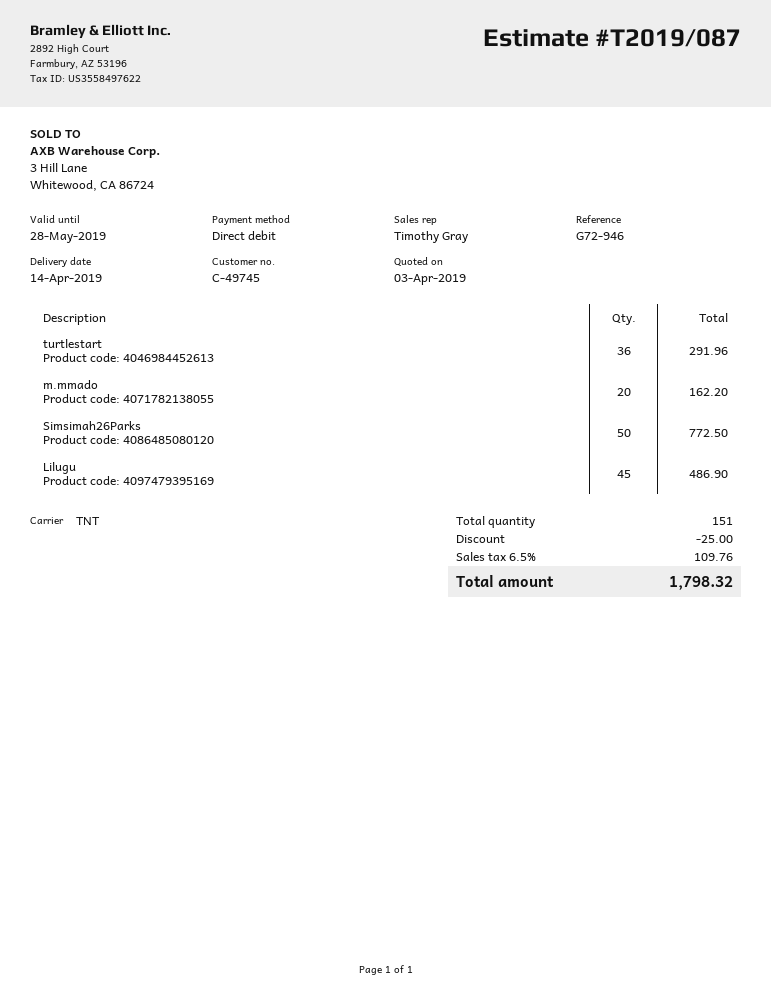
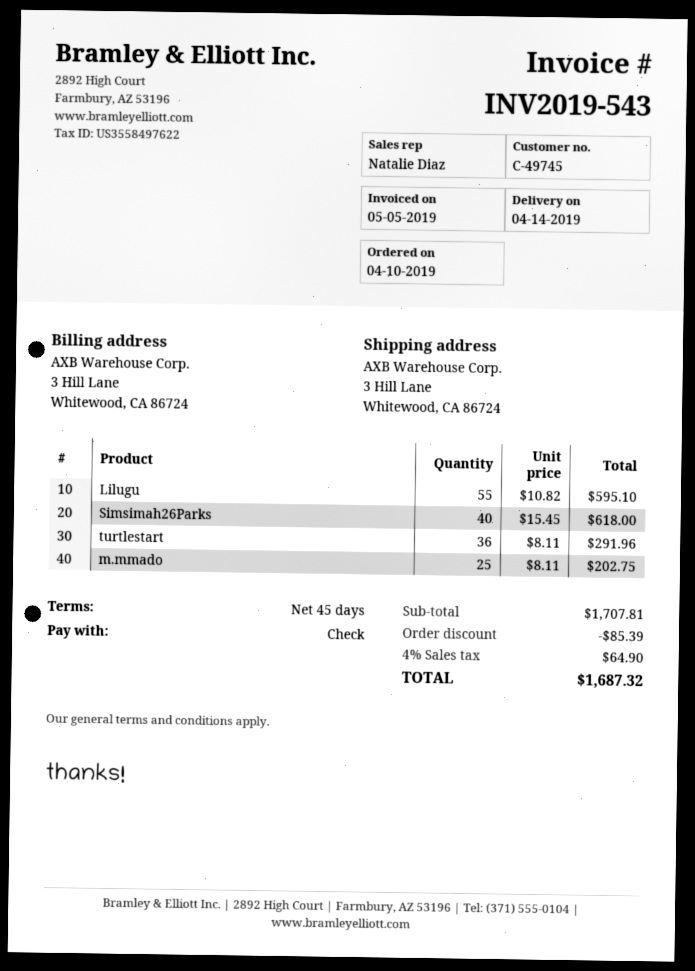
sales rep: Timothy Gray -> Natalie Diaz
payment method: direct debit -> cheque
m.mmado: 20 for 162.20 -> 25 for 202.75
Simsimah26Parks: 50 for 772.50 -> 40 for 618.00
Lilugu: 45 for 486.90 -> 55 for 595.10
discount: 25.00 -> 85.39
tax: 6.5% = 109.76 -> 4% = 64.90
total: 1798.32 -> 1687.32

